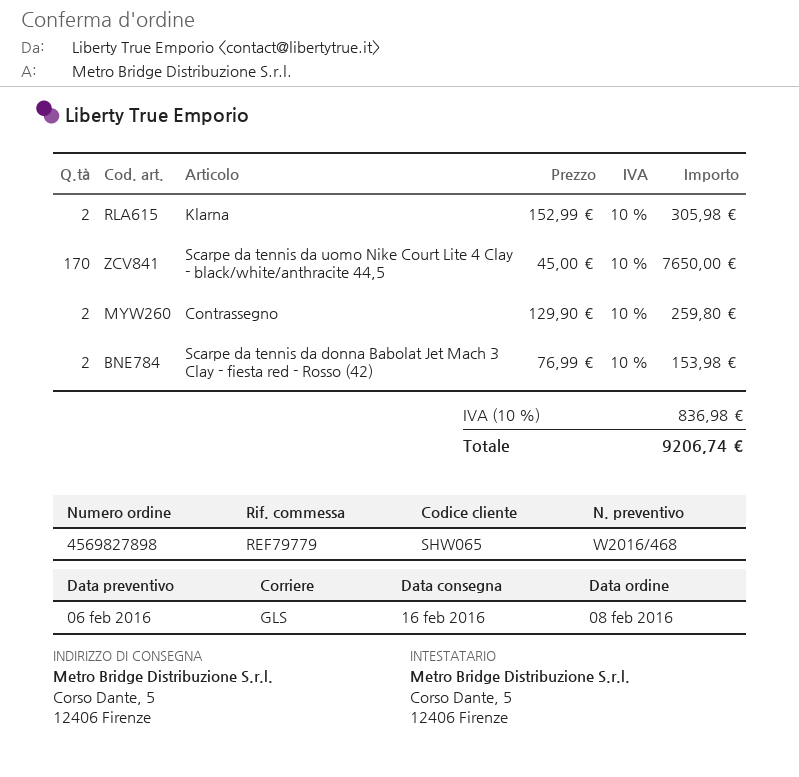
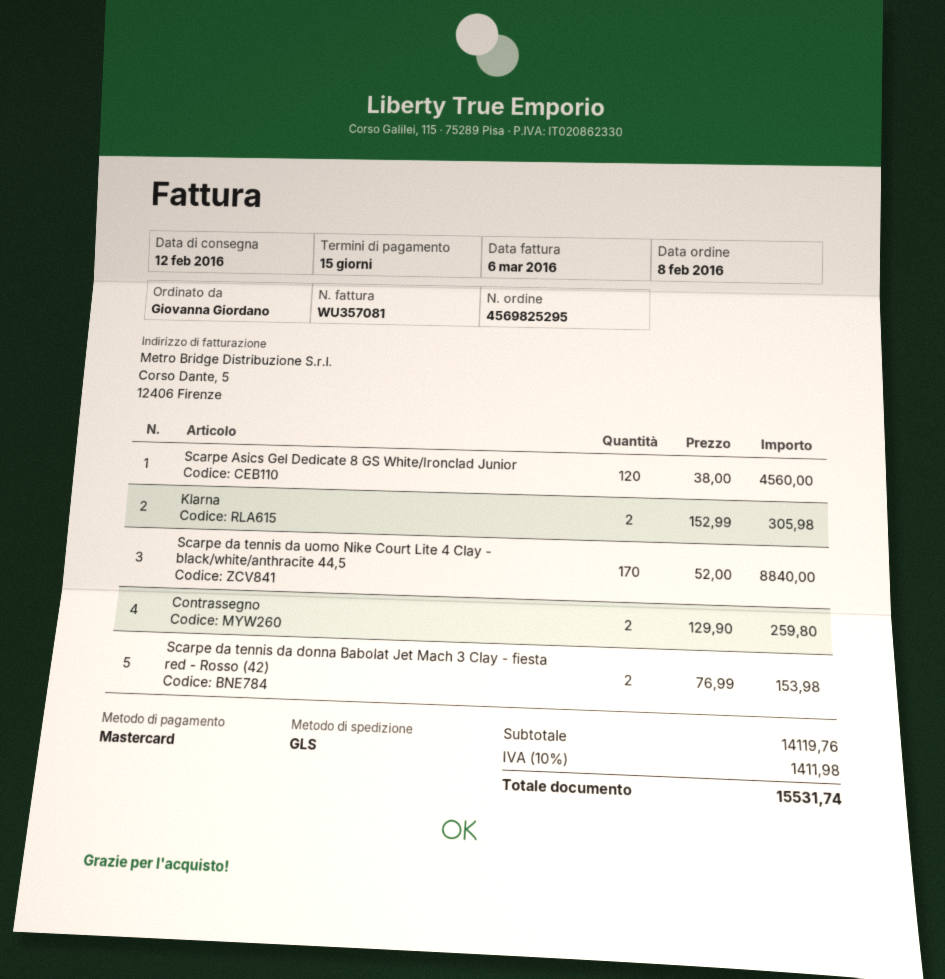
order number: 4569827898 -> 4569825295
delivery date: 2016-02-16 -> 2016-02-12
Scarpe da tennis da uomo Nike Court Lite 4 Clay - black/white/anthracite 44,5: 170 x 45.00 = 7650.00 -> 170 x 52.00 = 8840.00
Scarpe Asics Gel Dedicate 8 GS White/Ironclad Junior: none -> 120 x 38.00 = 4560.00
tax: 10% = 836.98 -> 10% = 1411.98
total: 9206.74 -> 15531.74

